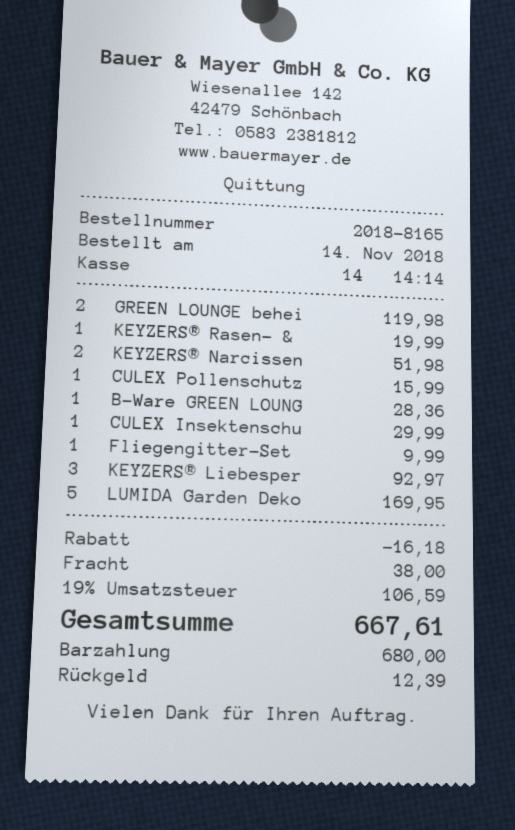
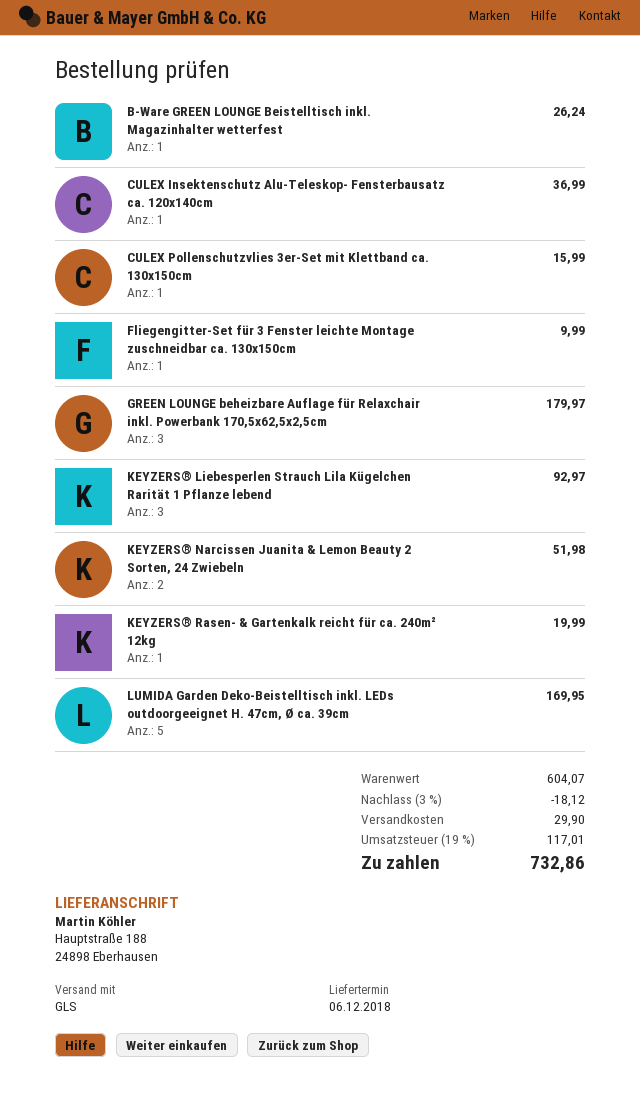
GREEN LOUNGE behei: 2 for 119.98 -> 3 for 179.97
B-Ware GREEN LOUNG: 1 for 28.36 -> 1 for 26.24
CULEX Insektenschu: 1 for 29.99 -> 1 for 36.99
discount: 16.18 -> 18.12
shipping: 38.00 -> 29.90
tax: 19% = 106.59 -> 19% = 117.01
total: 667.61 -> 732.86

